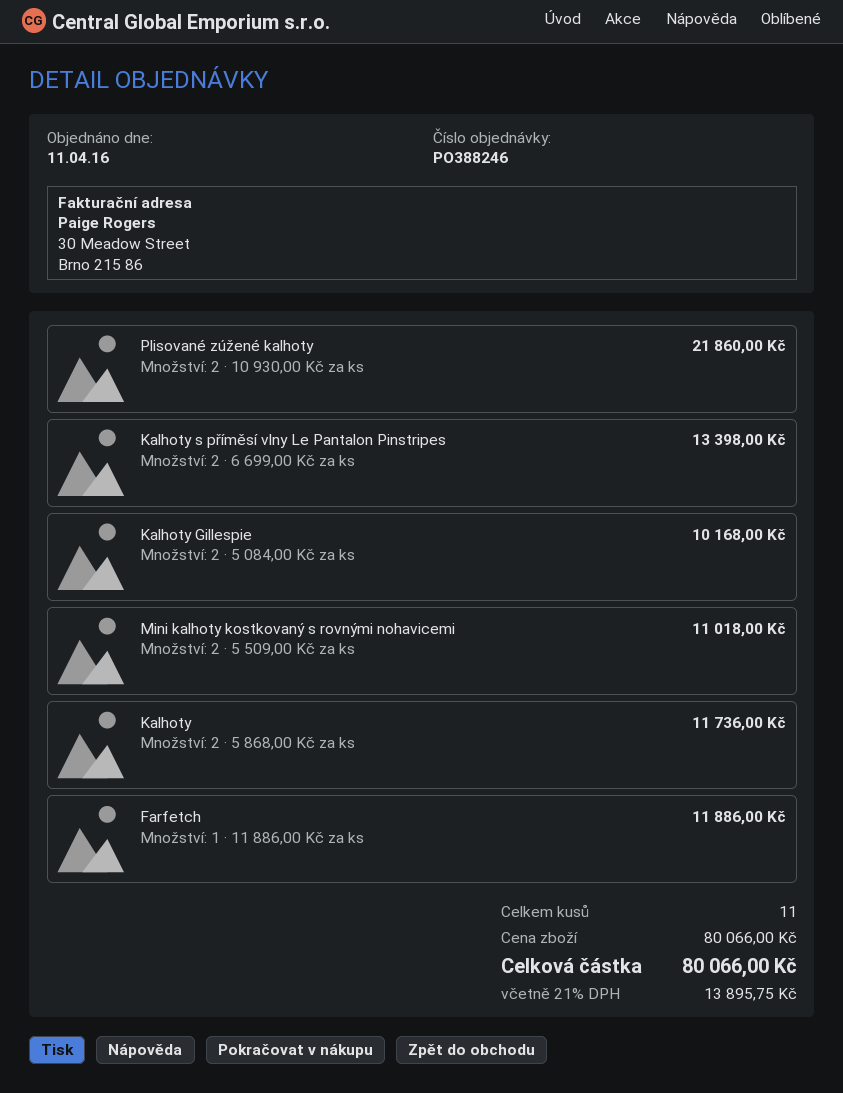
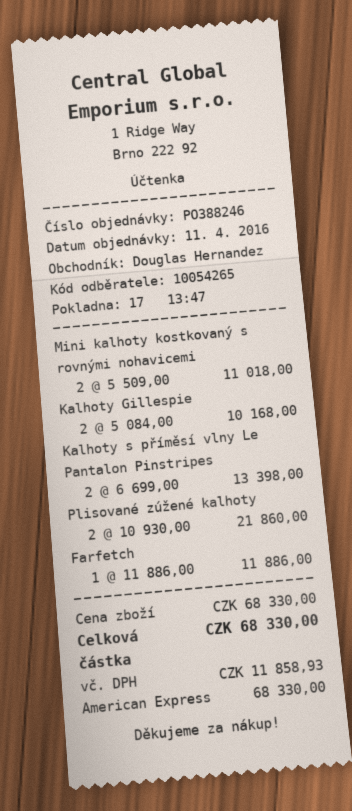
Kalhoty: 2 x 5868.00 = 11736.00 -> none
subtotal: 80066.00 -> 68330.00
tax: 13895.75 -> 11858.93
total: 80066.00 -> 68330.00

